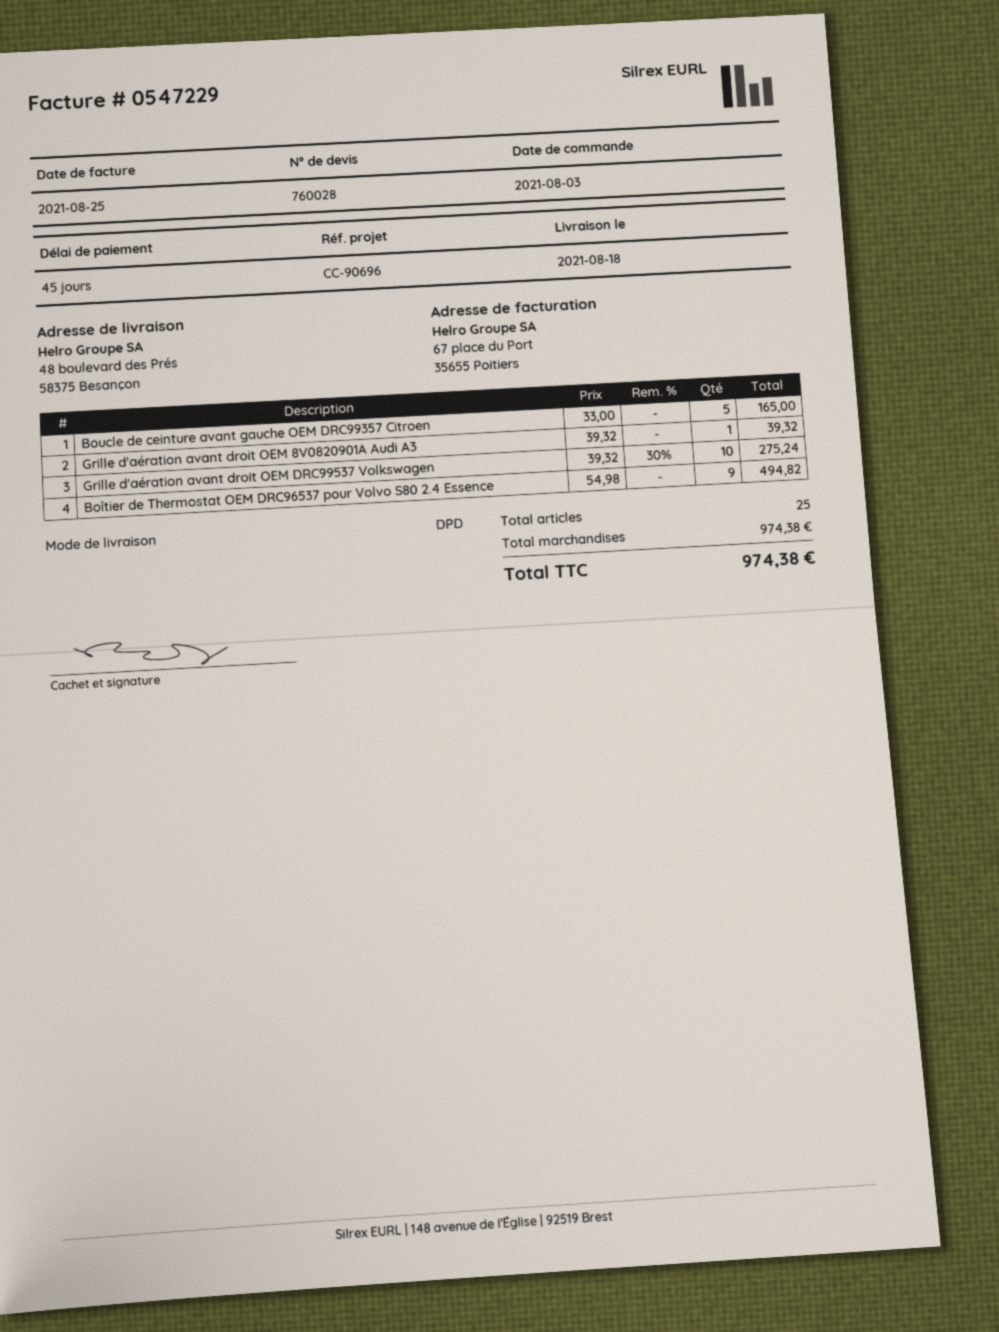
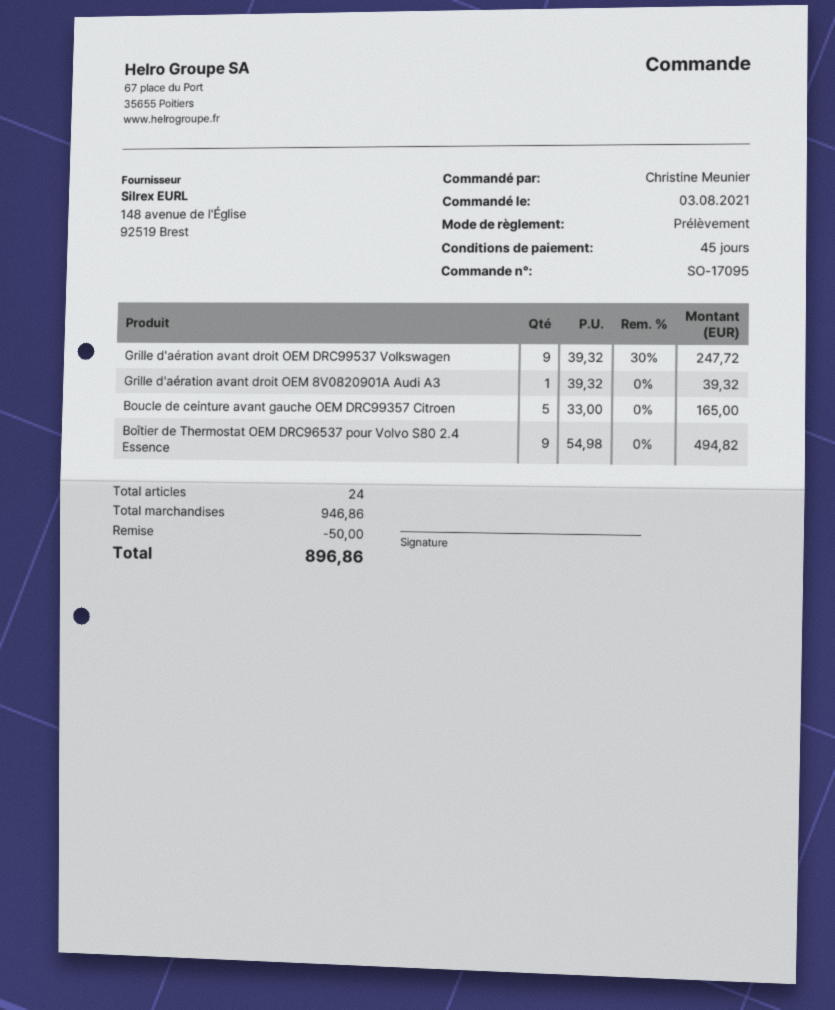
Grille d'aération avant droit OEM DRC99537 Volkswagen: 10 x 39.32 - 30% = 275.24 -> 9 x 39.32 - 30% = 247.72
total quantity: 25 -> 24
subtotal: 974.38 -> 946.86
discount: none -> 50.00
total: 974.38 -> 896.86

